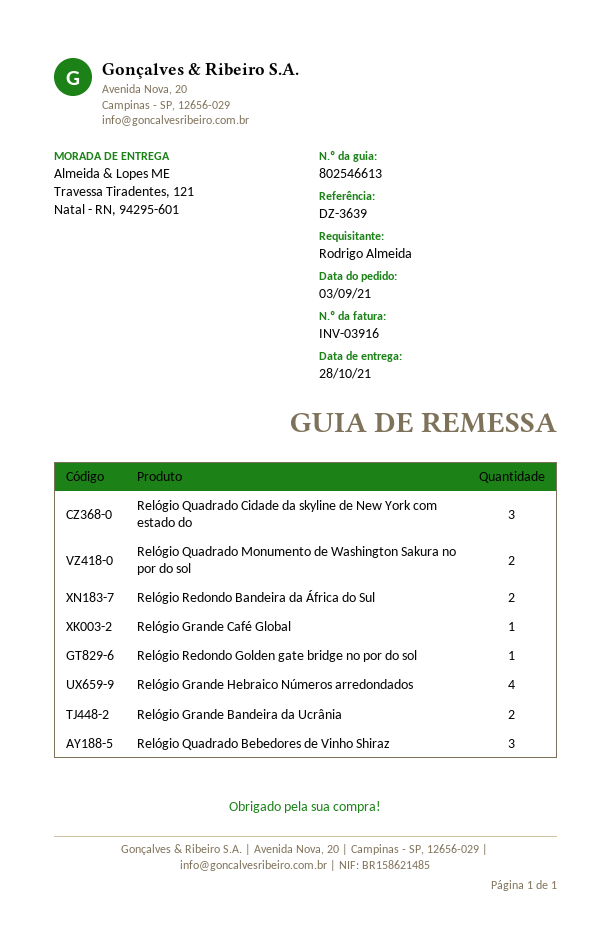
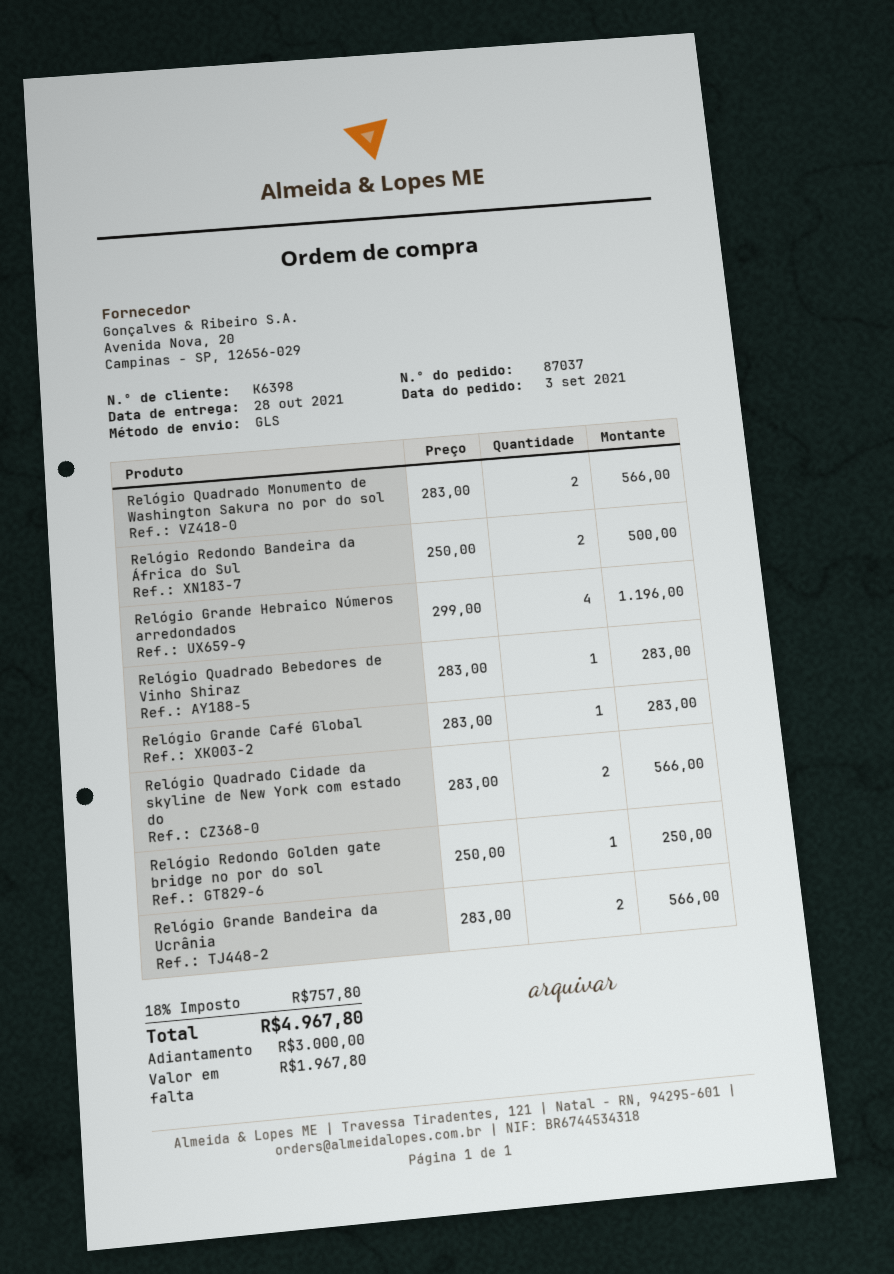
Relógio Quadrado Cidade da skyline de New York com estado do: 3 -> 2
Relógio Quadrado Bebedores de Vinho Shiraz: 3 -> 1

